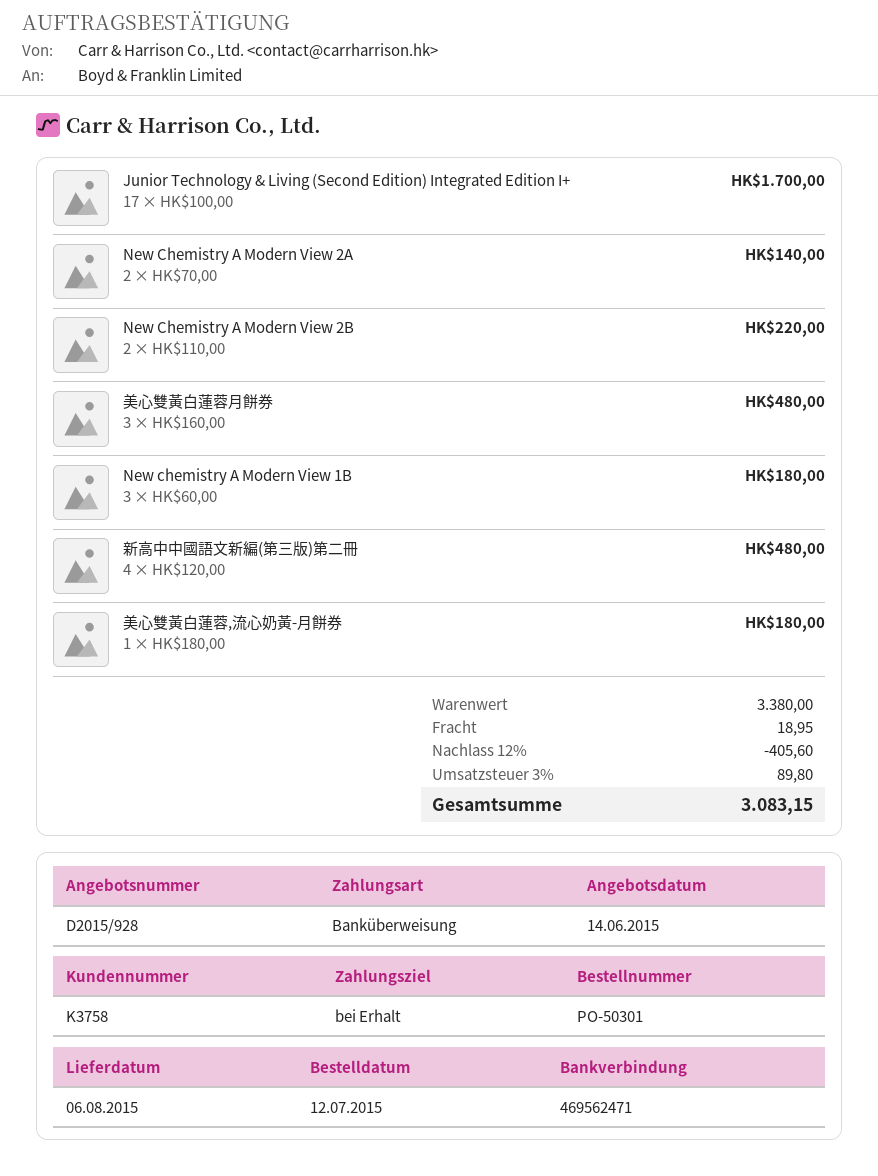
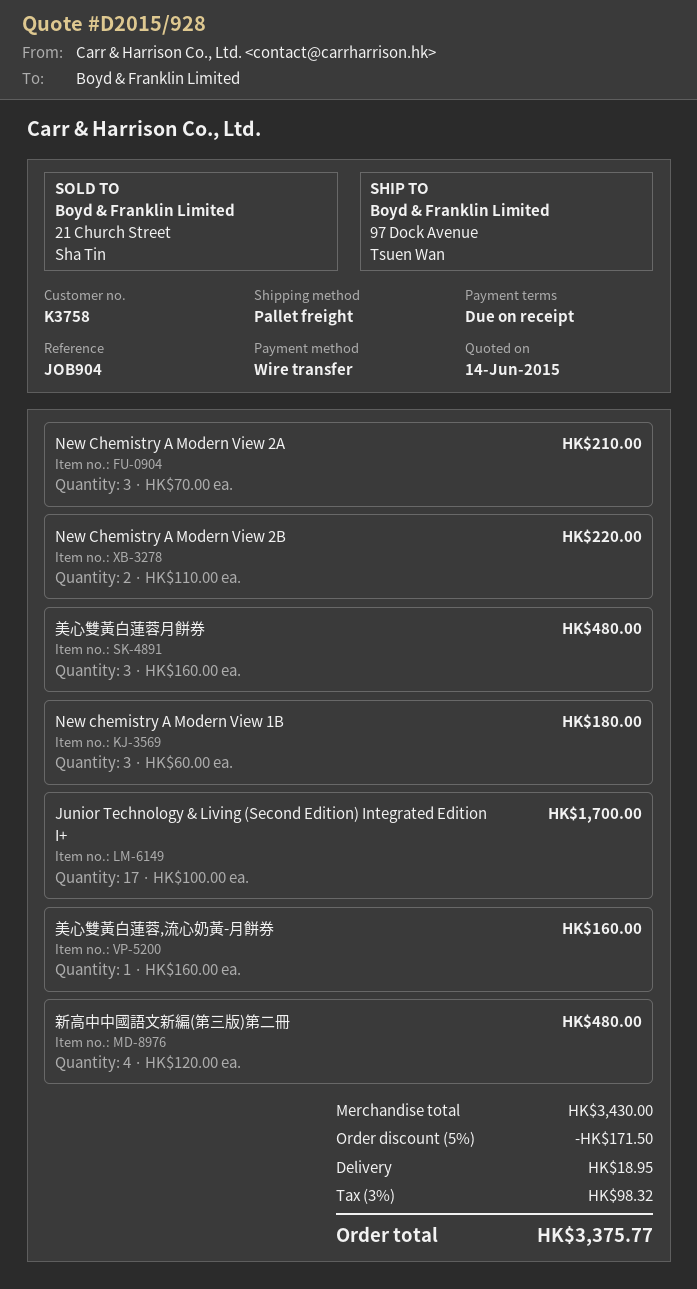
New Chemistry A Modern View 2A: 2 x 70.00 = 140.00 -> 3 x 70.00 = 210.00
美心雙黃白蓮蓉,流心奶黃-月餅券: 1 x 180.00 = 180.00 -> 1 x 160.00 = 160.00
subtotal: 3380.00 -> 3430.00
discount: 12% = 405.60 -> 5% = 171.50
tax: 3% = 89.80 -> 3% = 98.32
total: 3083.15 -> 3375.77

